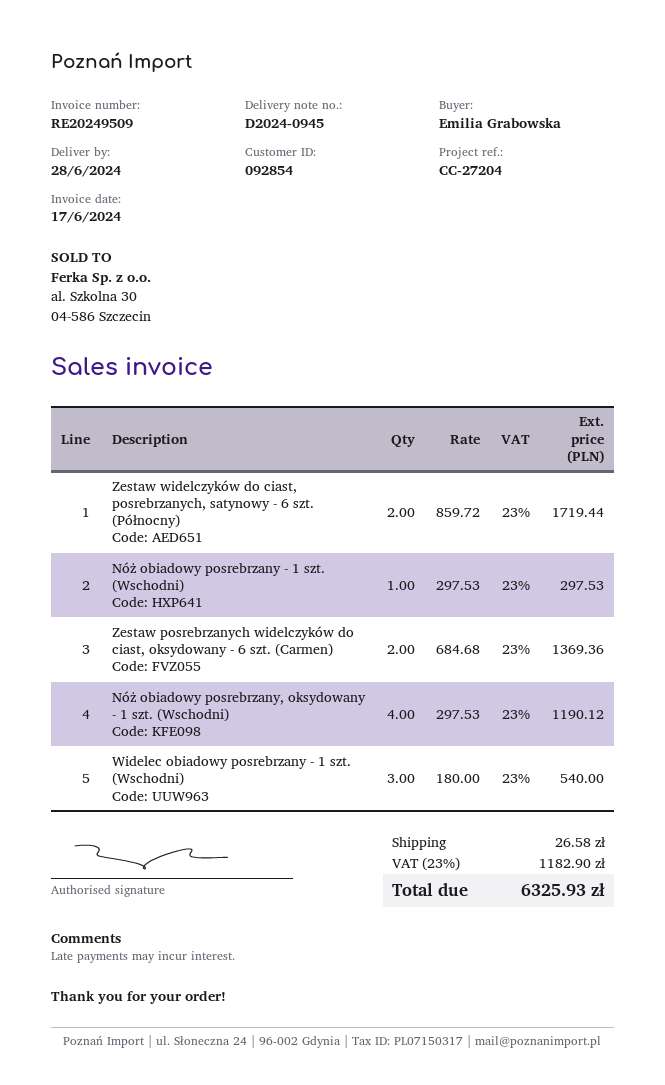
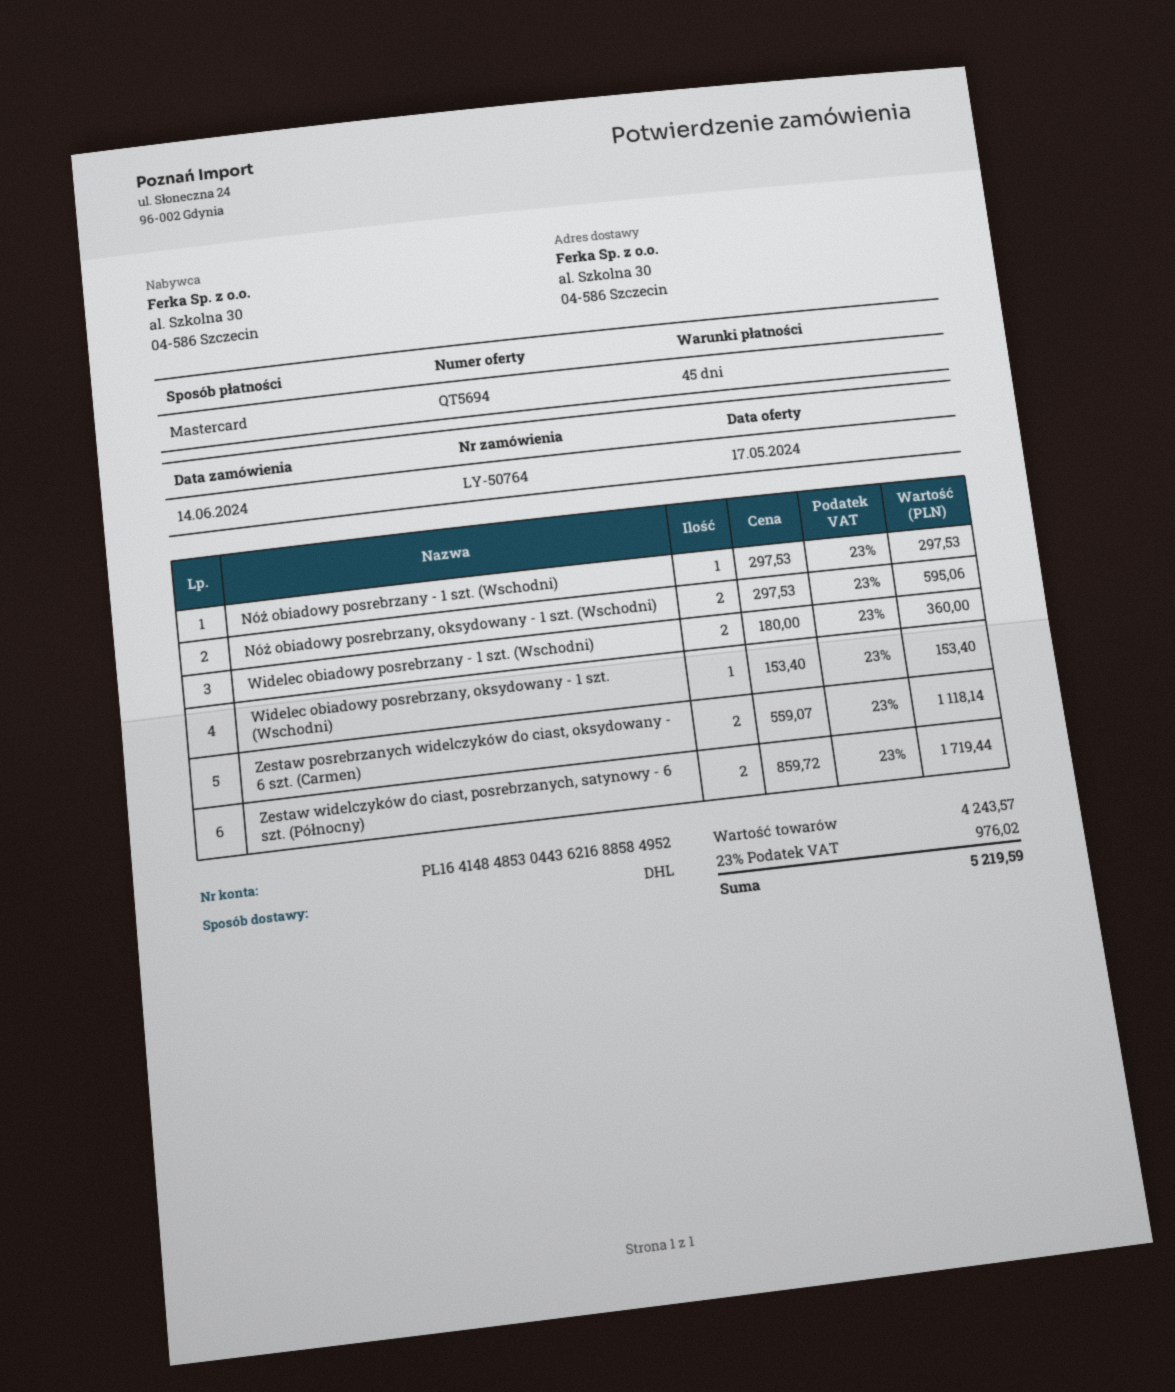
Zestaw posrebrzanych widelczyków do ciast, oksydowany - 6 szt. (Carmen): 2 x 684.68 = 1369.36 -> 2 x 559.07 = 1118.14
Nóż obiadowy posrebrzany, oksydowany - 1 szt. (Wschodni): 4 x 297.53 = 1190.12 -> 2 x 297.53 = 595.06
Widelec obiadowy posrebrzany - 1 szt. (Wschodni): 3 x 180.00 = 540.00 -> 2 x 180.00 = 360.00
Widelec obiadowy posrebrzany, oksydowany - 1 szt. (Wschodni): none -> 1 x 153.40 = 153.40
shipping: 26.58 -> none
tax: 23% = 1182.90 -> 23% = 976.02
total: 6325.93 -> 5219.59

